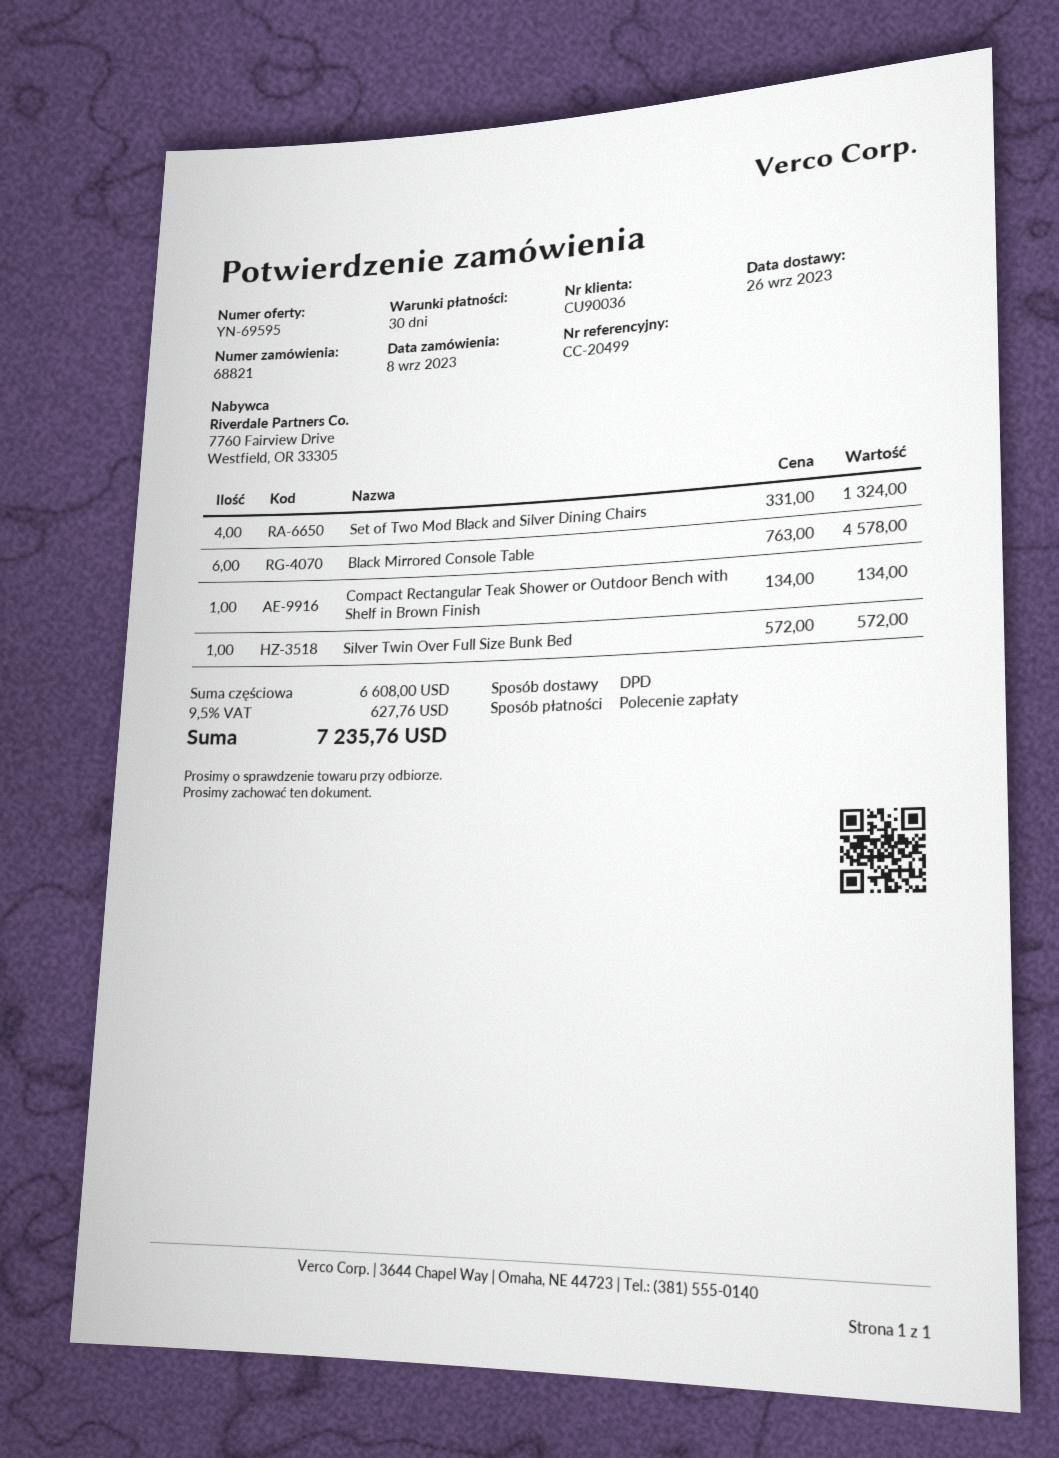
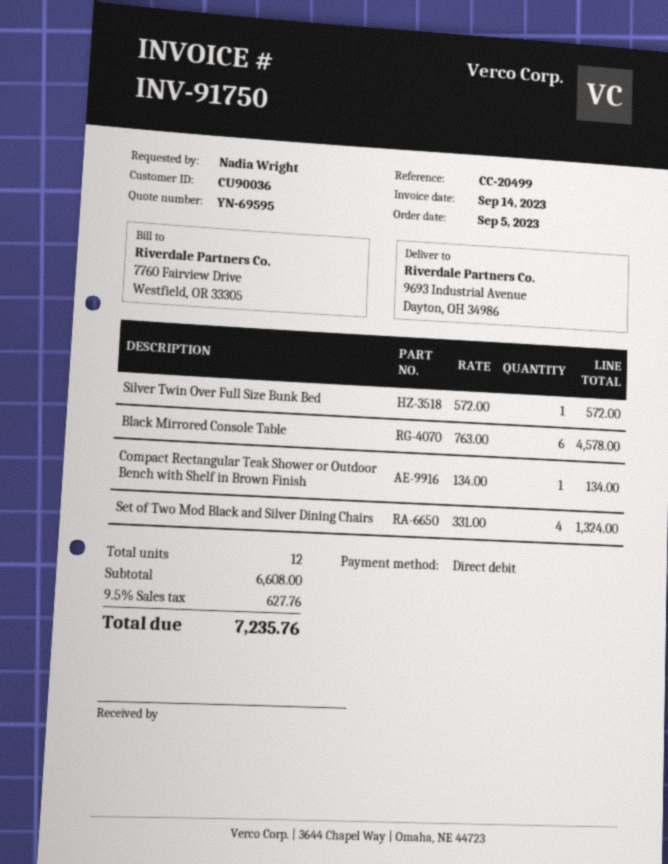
order date: 2023-09-08 -> 2023-09-05

